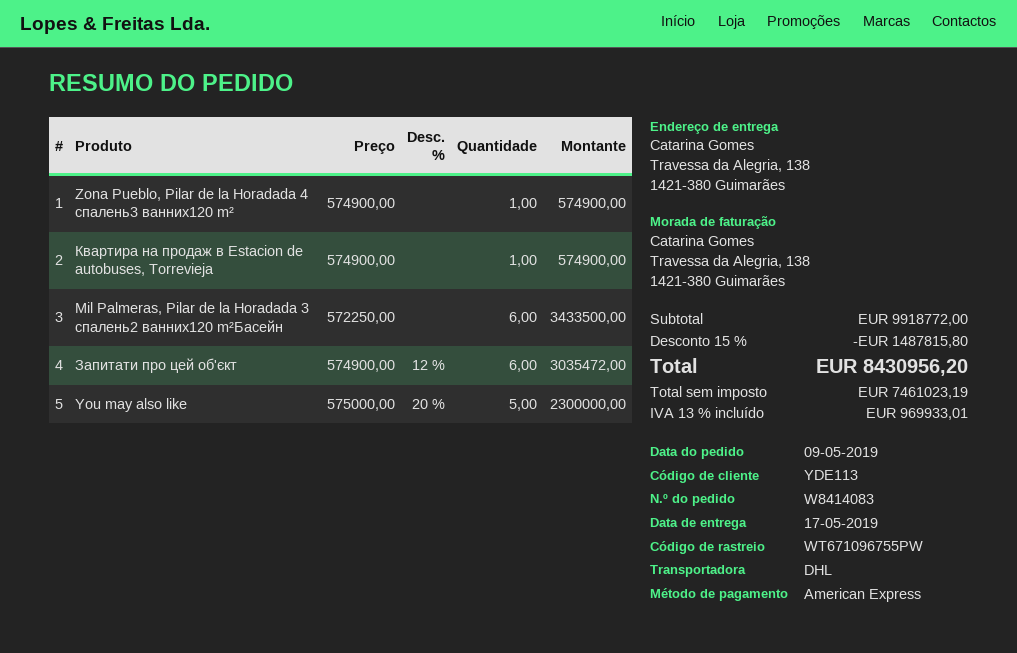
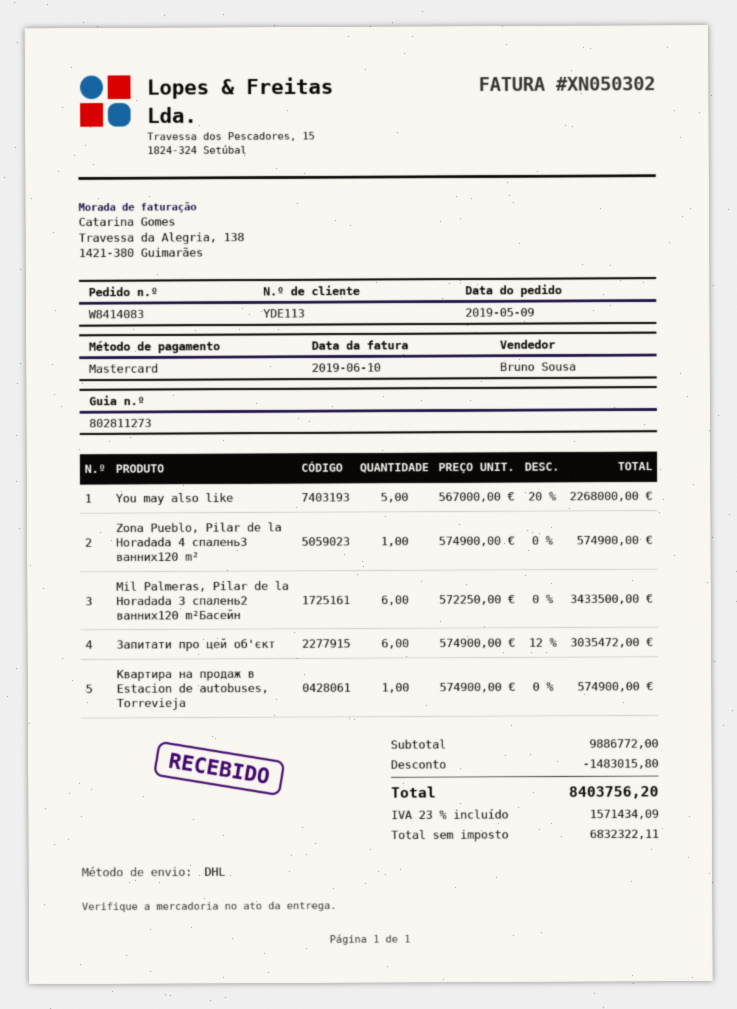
payment method: American Express -> Mastercard
You may also like: 5 x 575000.00 - 20% = 2300000.00 -> 5 x 567000.00 - 20% = 2268000.00
subtotal: 9918772.00 -> 9886772.00
discount: 1487815.80 -> 1483015.80
net: 7461023.19 -> 6832322.11
tax: 13% = 969933.01 -> 23% = 1571434.09
total: 8430956.20 -> 8403756.20

